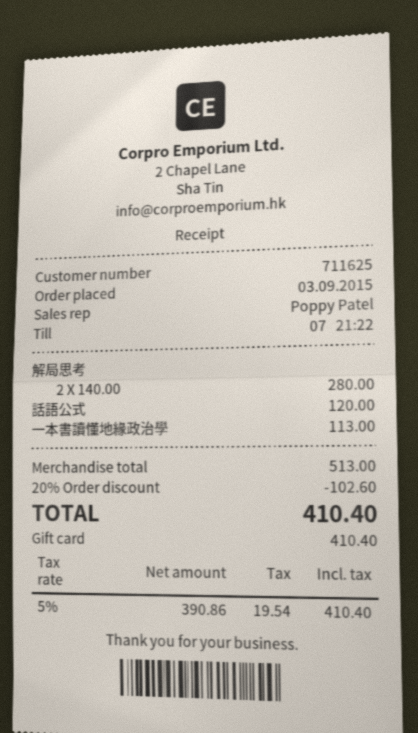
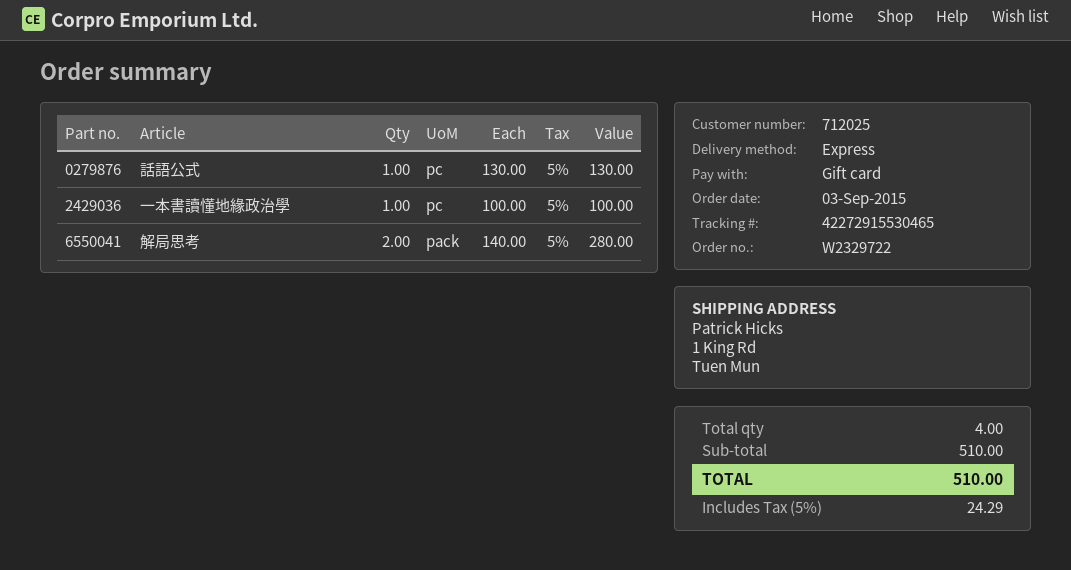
customer number: 711625 -> 712025
話語公式: 1 x 120.00 = 120.00 -> 1 x 130.00 = 130.00
一本書讀懂地緣政治學: 1 x 113.00 = 113.00 -> 1 x 100.00 = 100.00
subtotal: 513.00 -> 510.00
discount: 20% = 102.60 -> none
tax: 5% = 19.54 -> 5% = 24.29
total: 410.40 -> 510.00

